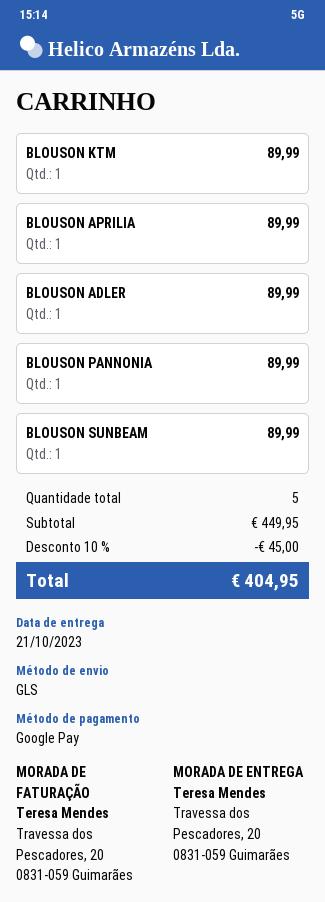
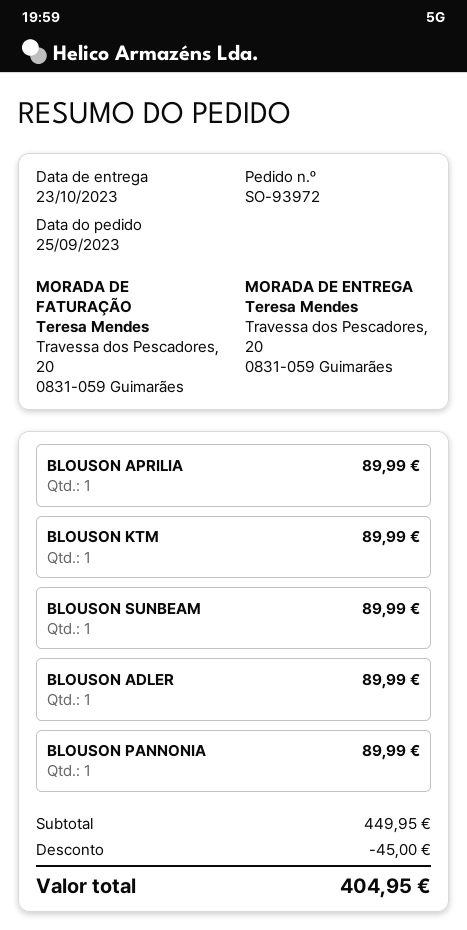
delivery date: 2023-10-21 -> 2023-10-23

